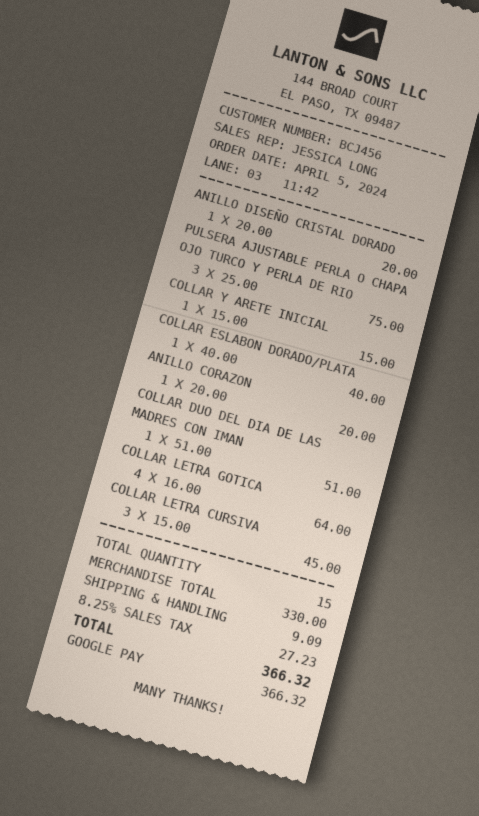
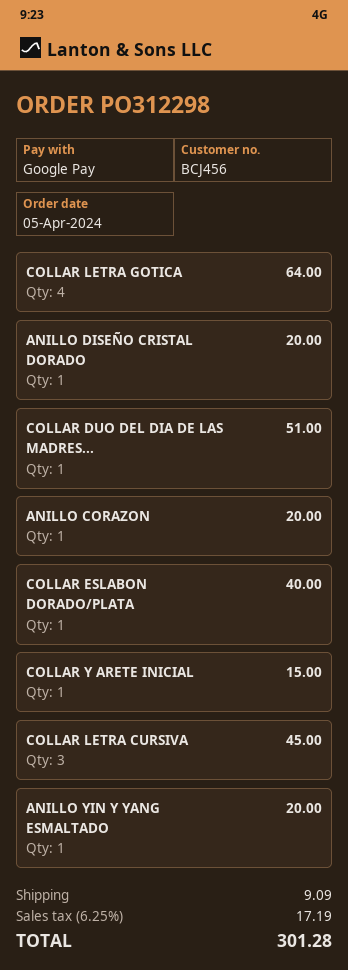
PULSERA AJUSTABLE PERLA O CHAPA OJO TURCO Y PERLA DE RIO: 3 for 75.00 -> none
ANILLO YIN Y YANG ESMALTADO: none -> 1 for 20.00
tax: 8.25% = 27.23 -> 6.25% = 17.19
total: 366.32 -> 301.28

